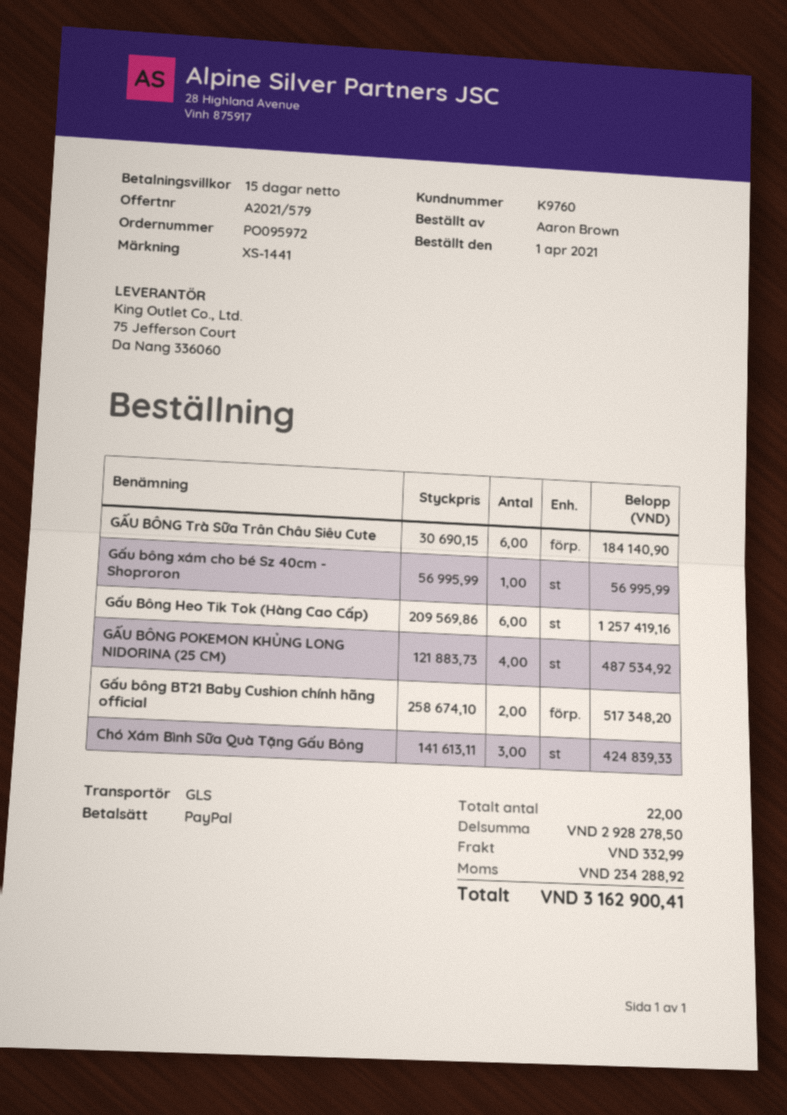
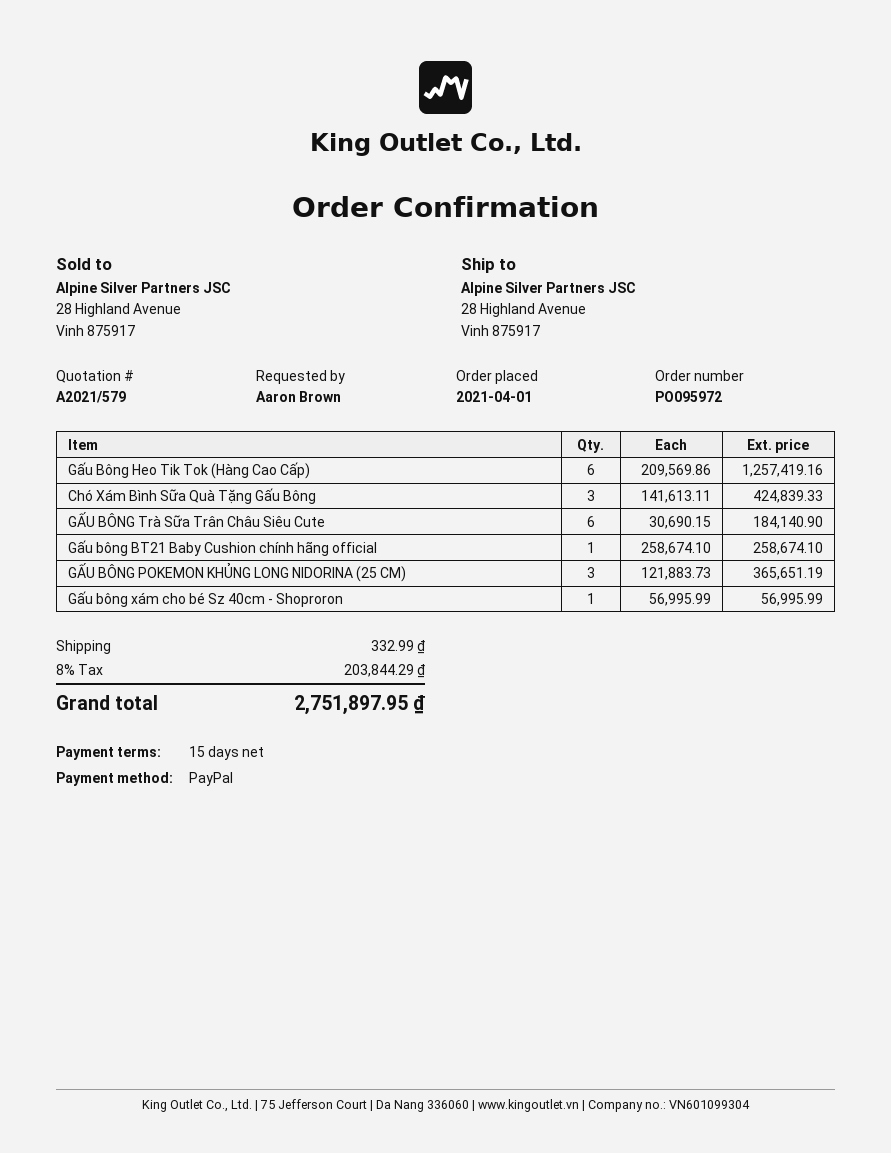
GẤU BÔNG POKEMON KHỦNG LONG NIDORINA (25 CM): 4 x 121883.73 = 487534.92 -> 3 x 121883.73 = 365651.19
Gấu bông BT21 Baby Cushion chính hãng official: 2 x 258674.10 = 517348.20 -> 1 x 258674.10 = 258674.10
tax: 234288.92 -> 203844.29
total: 3162900.41 -> 2751897.95

